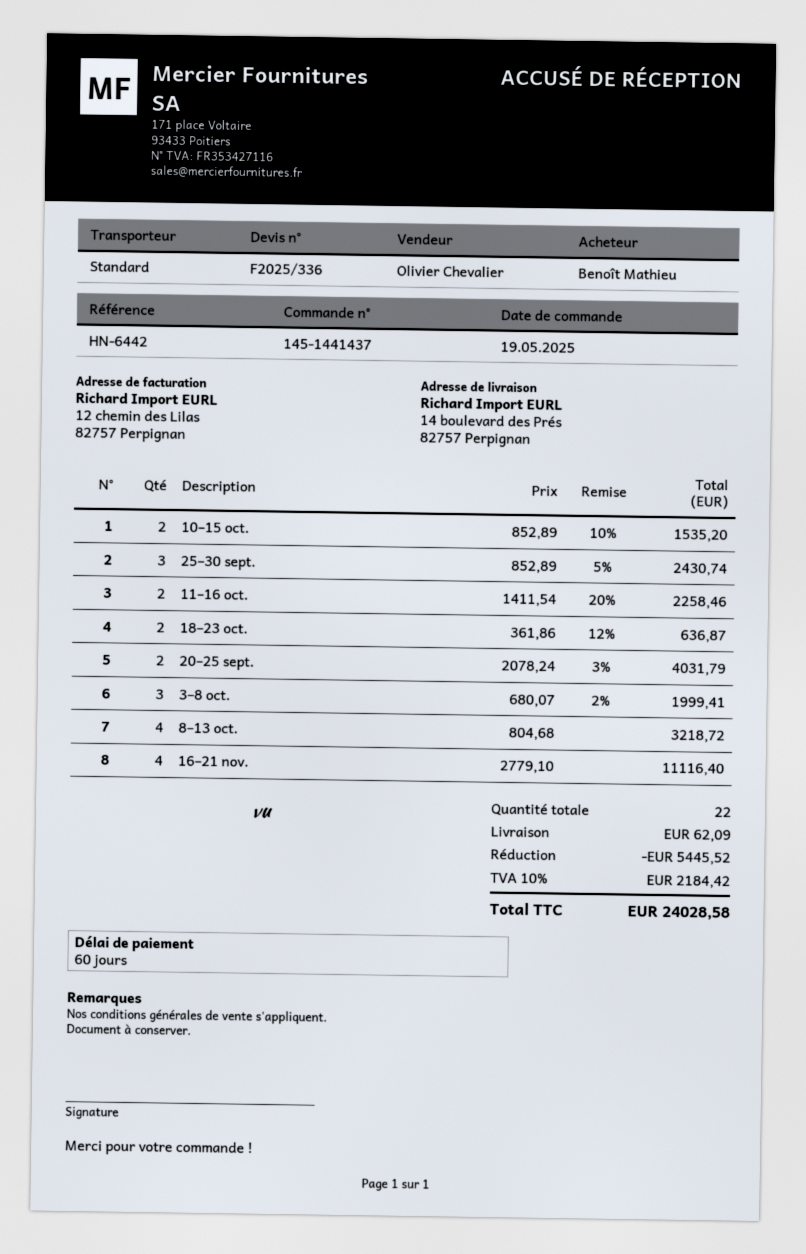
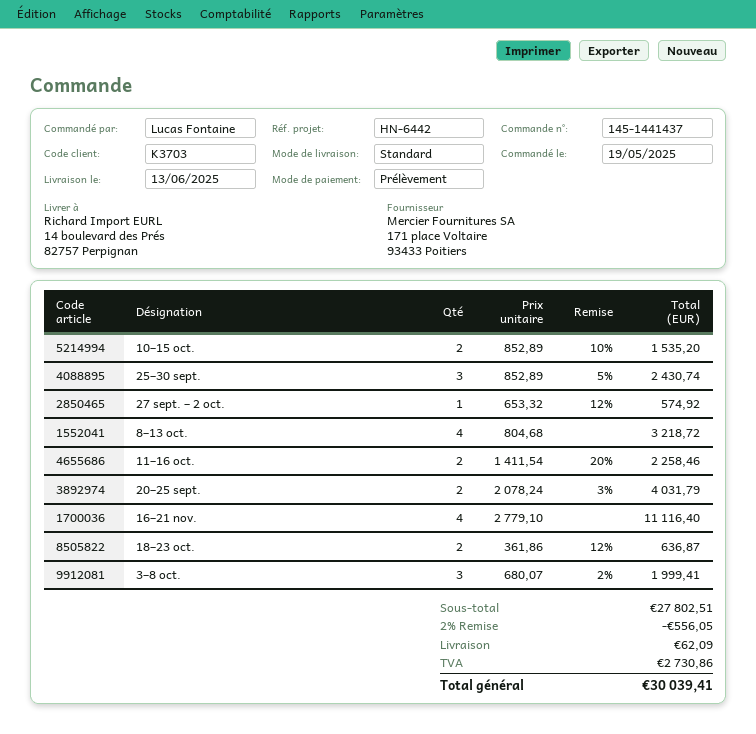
ordered by: Benoît Mathieu -> Lucas Fontaine
27 sept. – 2 oct.: none -> 1 x 653.32 - 12% = 574.92
discount: 5445.52 -> 556.05
tax: 2184.42 -> 2730.86
total: 24028.58 -> 30039.41

